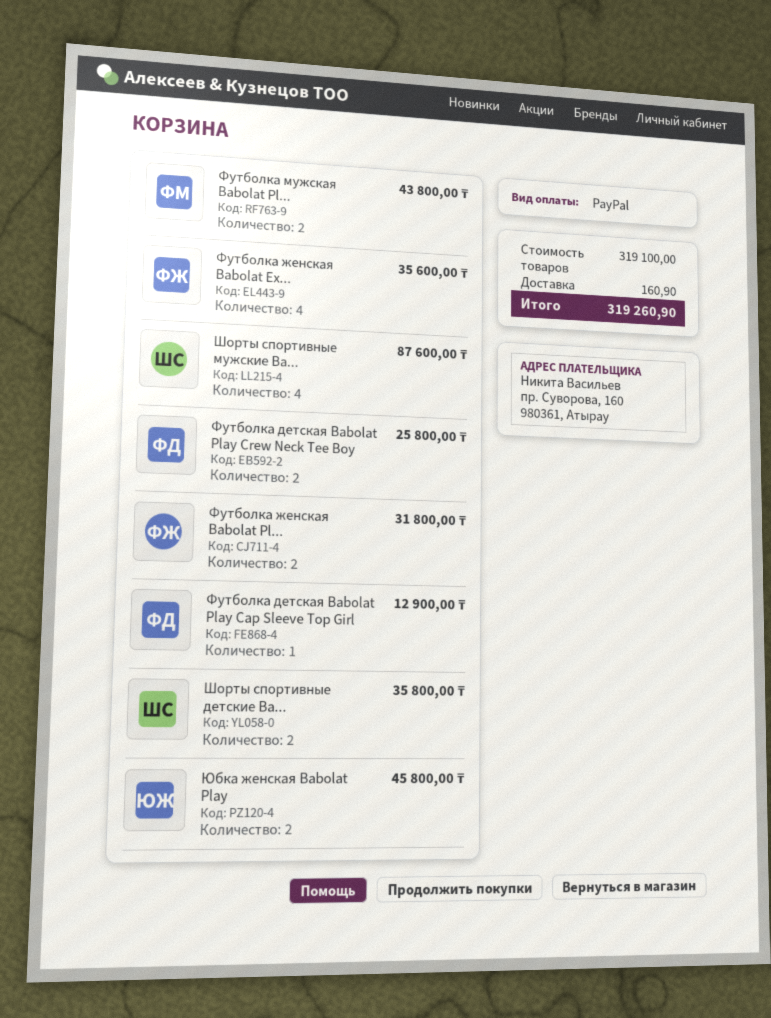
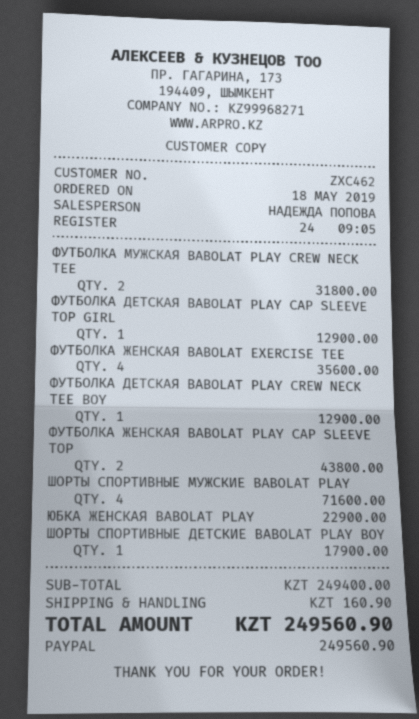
Футболка мужская Babolat Pl...: 2 for 43800.00 -> 2 for 31800.00
Шорты спортивные мужские Ba...: 4 for 87600.00 -> 4 for 71600.00
Футболка детская Babolat Play Crew Neck Tee Boy: 2 for 25800.00 -> 1 for 12900.00
Футболка женская Babolat Pl...: 2 for 31800.00 -> 2 for 43800.00
Шорты спортивные детские Ba...: 2 for 35800.00 -> 1 for 17900.00
Юбка женская Babolat Play: 2 for 45800.00 -> 1 for 22900.00
subtotal: 319100.00 -> 249400.00
total: 319260.90 -> 249560.90

